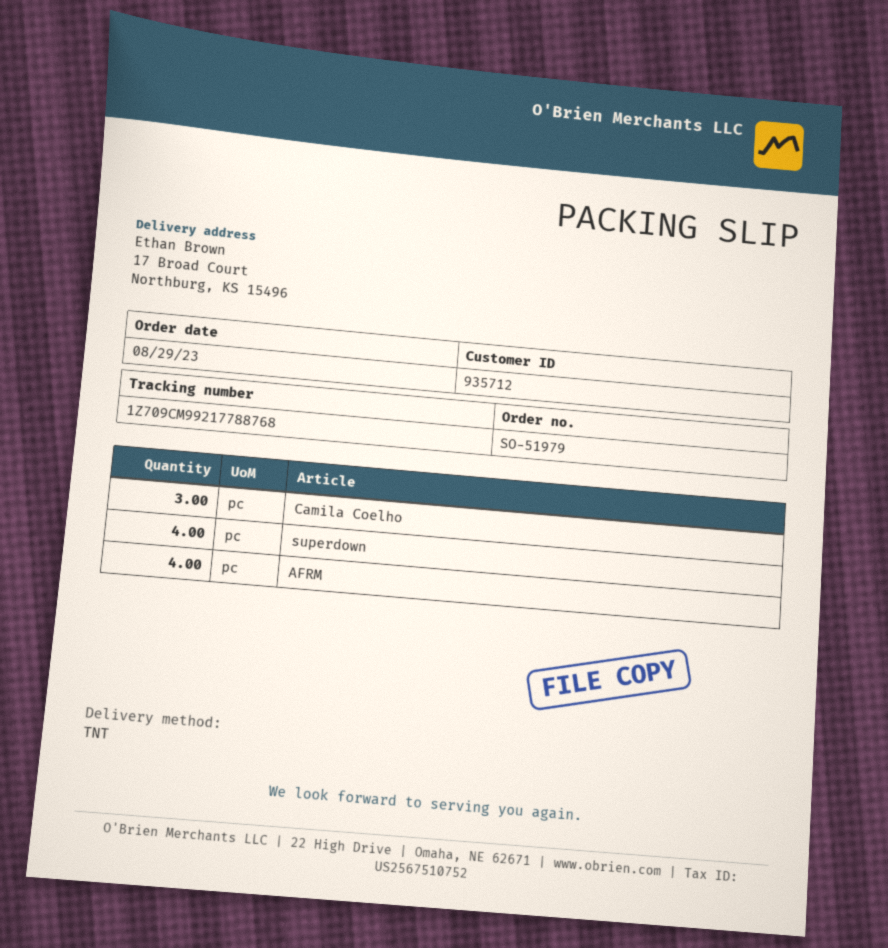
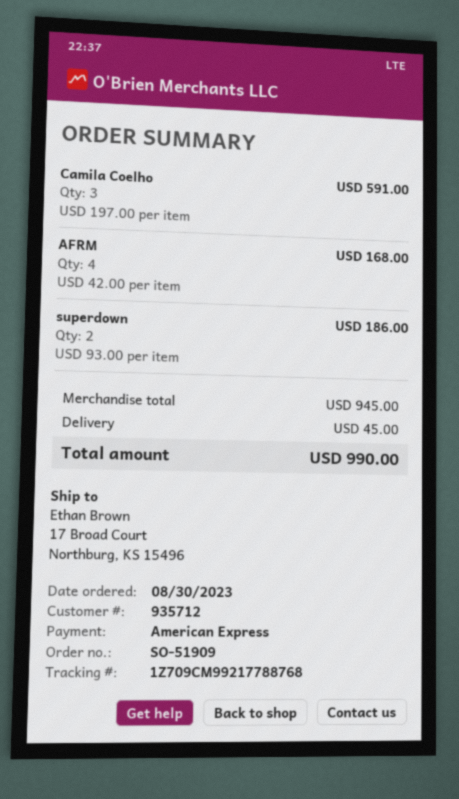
order number: SO-51979 -> SO-51909
order date: 2023-08-29 -> 2023-08-30
superdown: 4 -> 2

